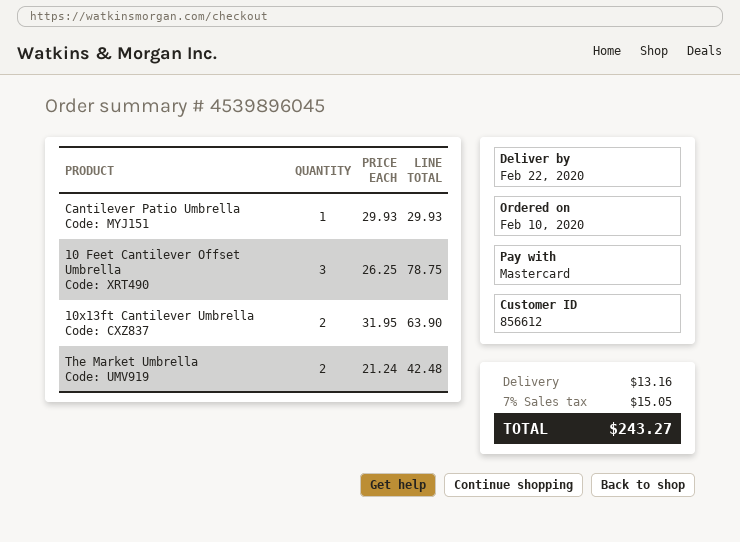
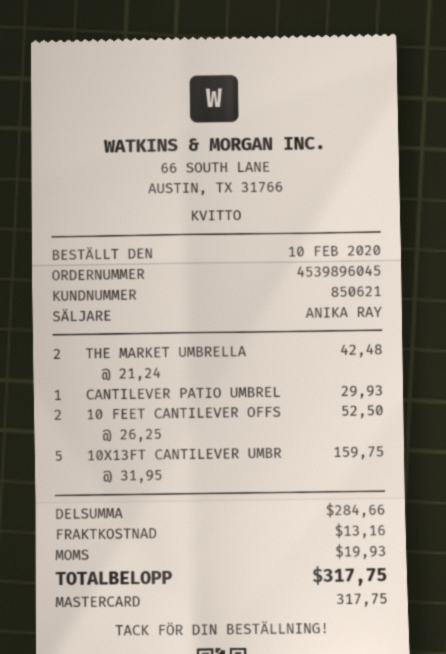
customer number: 856612 -> 850621
10 Feet Cantilever Offset Umbrella: 3 x 26.25 = 78.75 -> 2 x 26.25 = 52.50
10x13ft Cantilever Umbrella: 2 x 31.95 = 63.90 -> 5 x 31.95 = 159.75
tax: 15.05 -> 19.93
total: 243.27 -> 317.75

